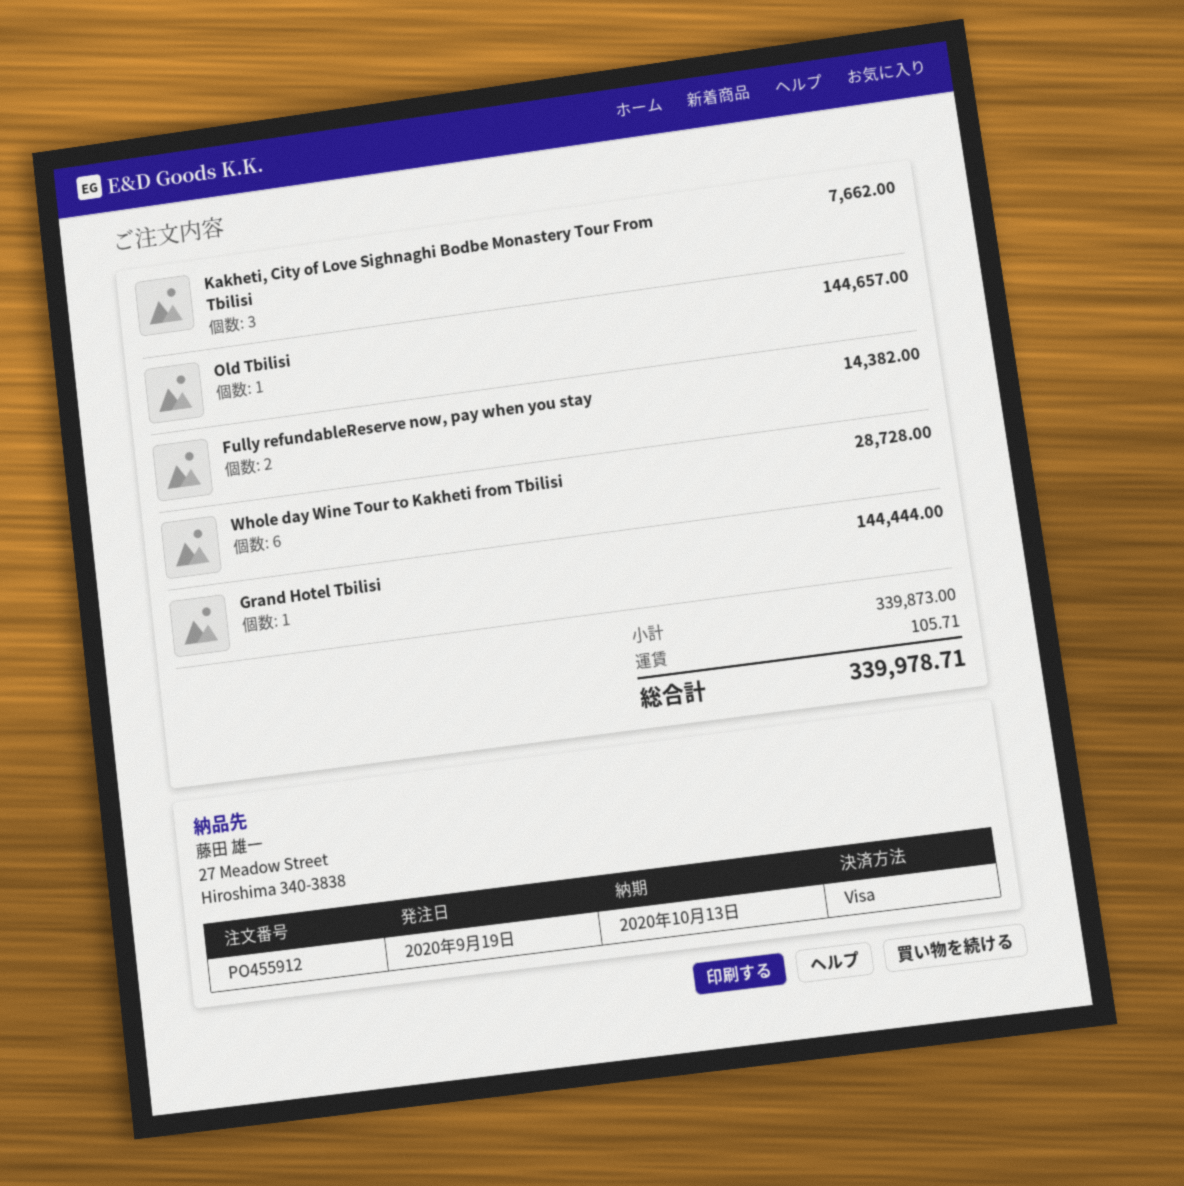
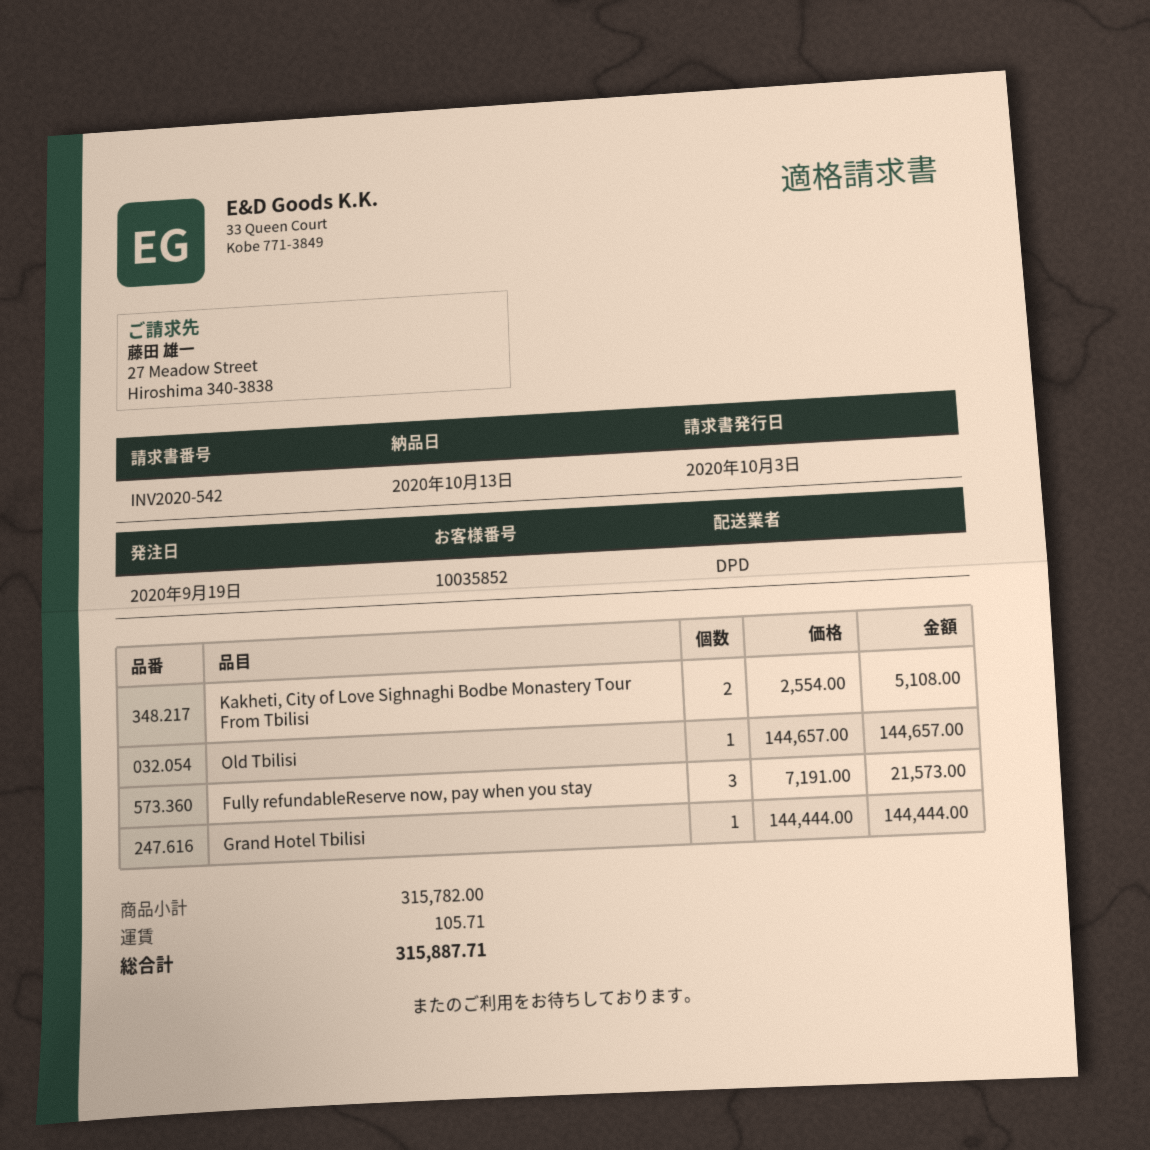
Kakheti, City of Love Sighnaghi Bodbe Monastery Tour From Tbilisi: 3 for 7662.00 -> 2 for 5108.00
Fully refundableReserve now, pay when you stay: 2 for 14382.00 -> 3 for 21573.00
Whole day Wine Tour to Kakheti from Tbilisi: 6 for 28728.00 -> none
subtotal: 339873.00 -> 315782.00
total: 339978.71 -> 315887.71

